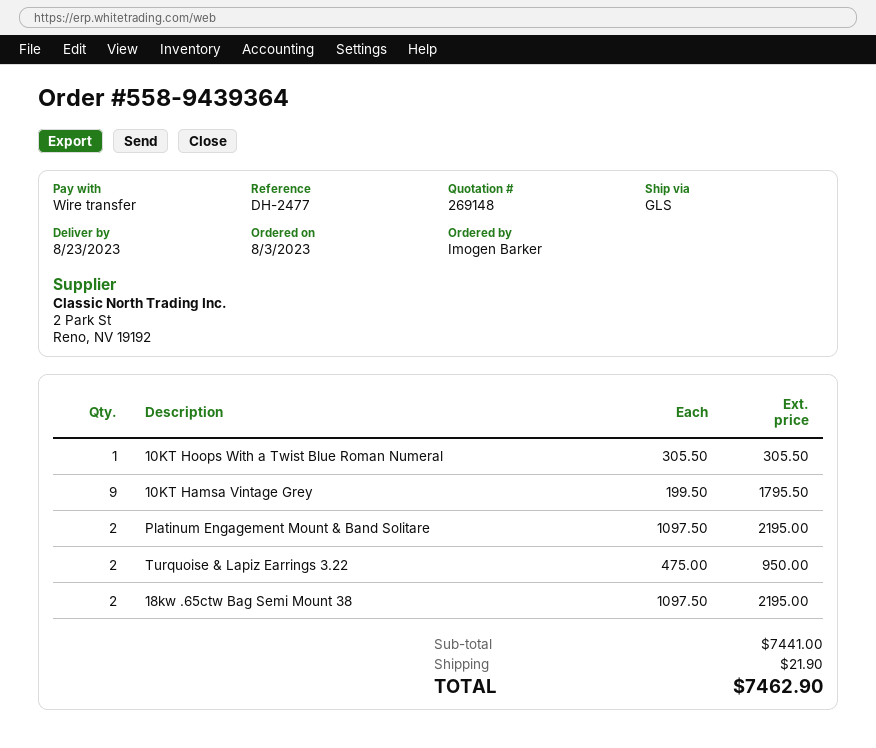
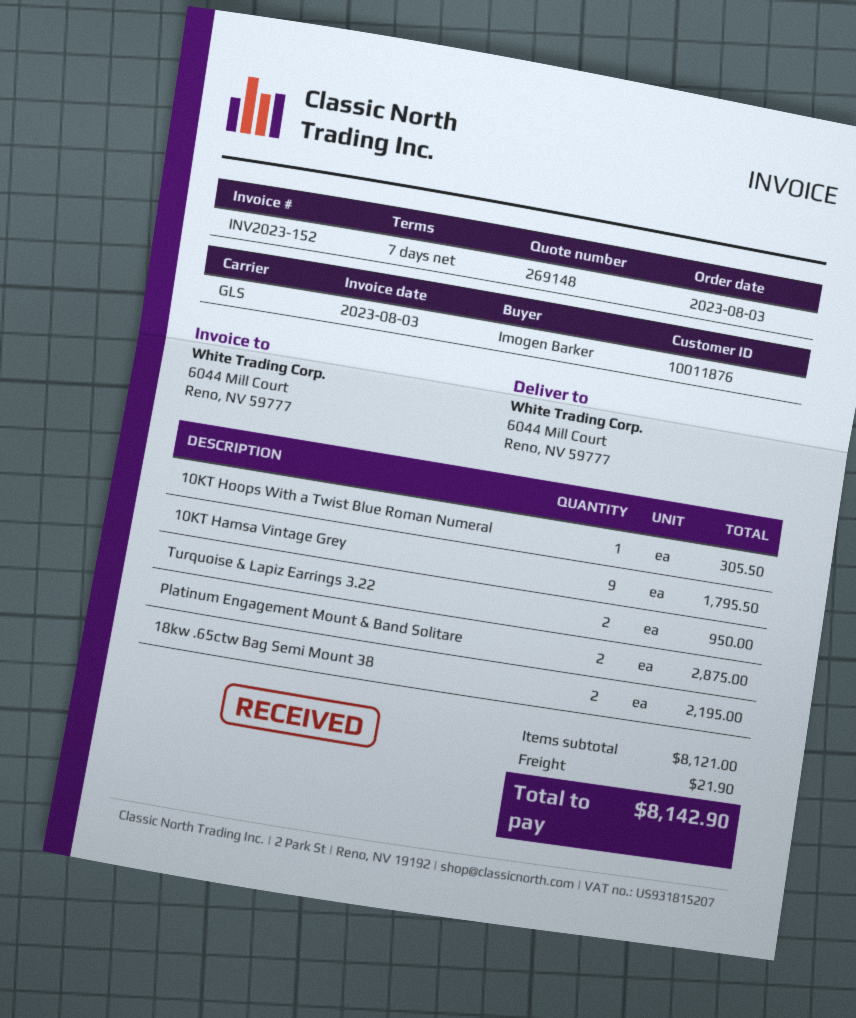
Platinum Engagement Mount & Band Solitare: 2 for 2195.00 -> 2 for 2875.00
subtotal: 7441.00 -> 8121.00
total: 7462.90 -> 8142.90

